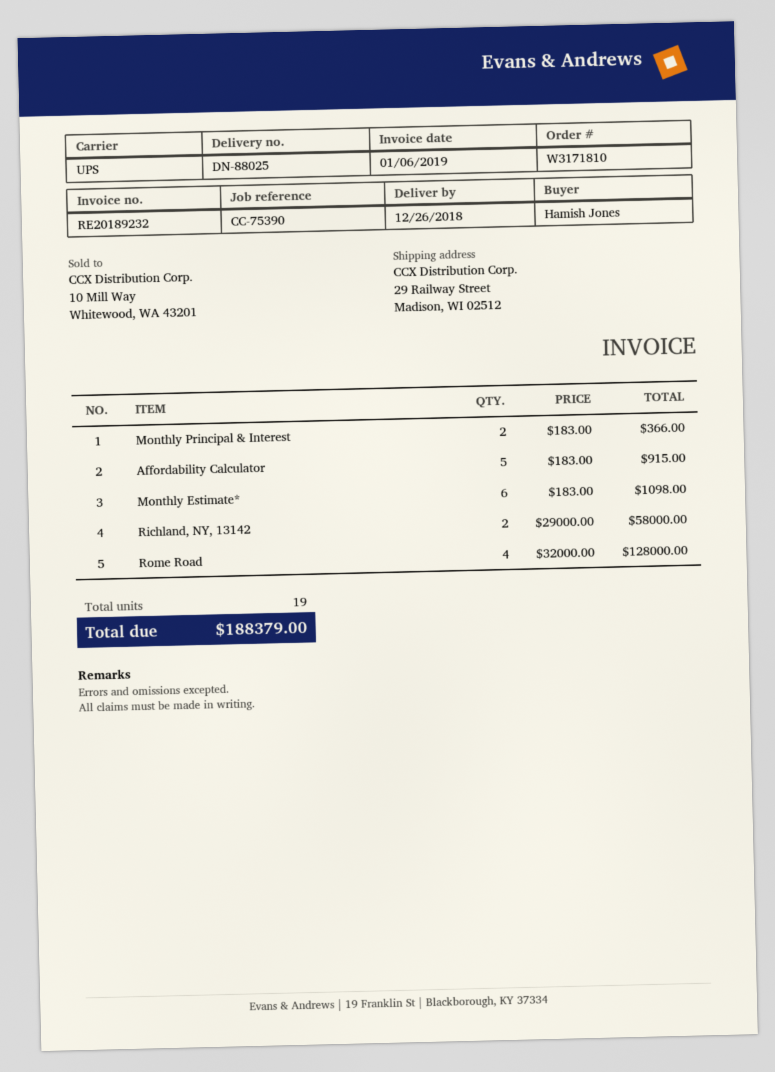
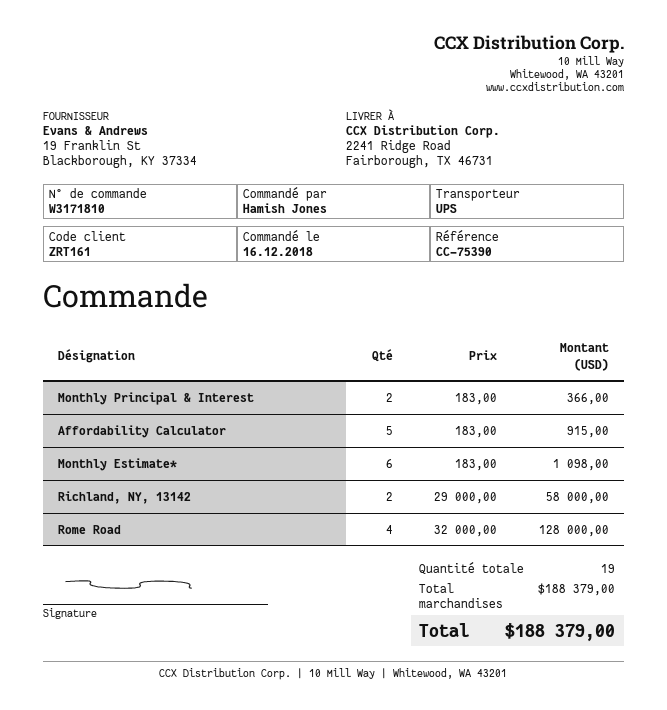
ship to: 29 Railway Street, Madison, WI 02512 -> 2241 Ridge Road, Fairborough, TX 46731

